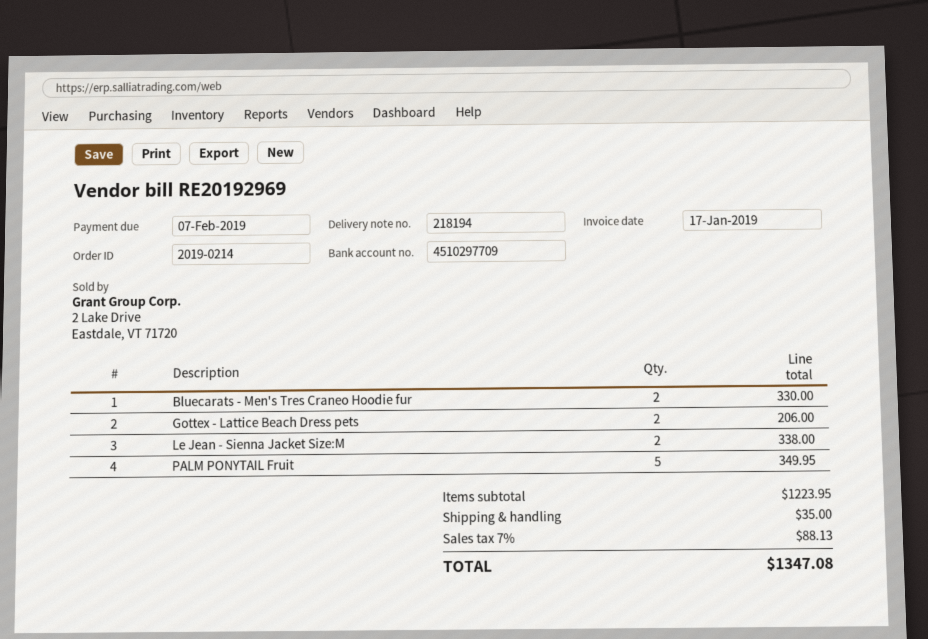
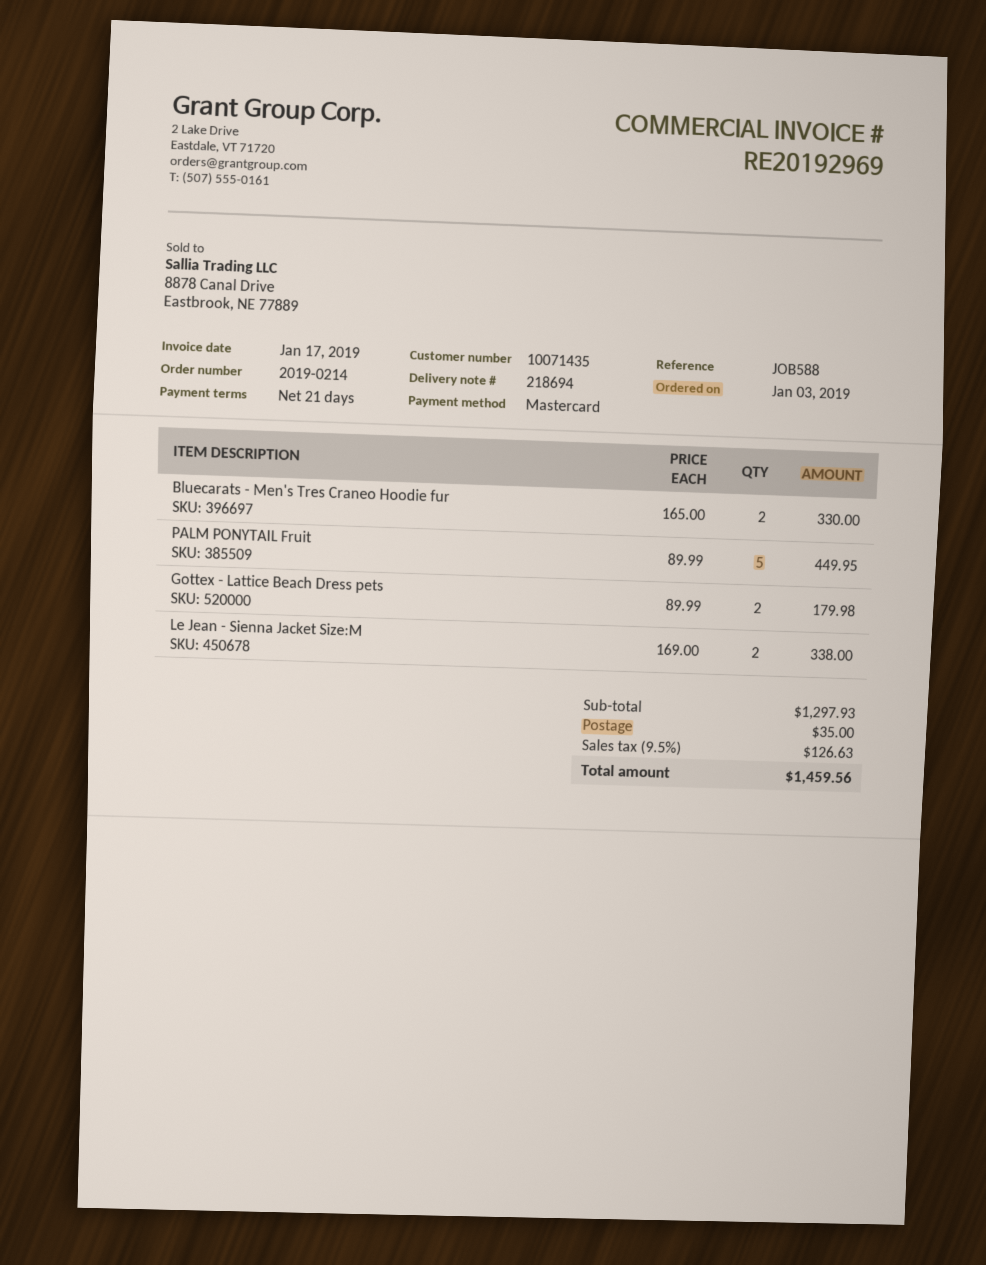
delivery note number: 218194 -> 218694
Gottex - Lattice Beach Dress pets: 2 for 206.00 -> 2 for 179.98
PALM PONYTAIL Fruit: 5 for 349.95 -> 5 for 449.95
subtotal: 1223.95 -> 1297.93
tax: 7% = 88.13 -> 9.5% = 126.63
total: 1347.08 -> 1459.56

